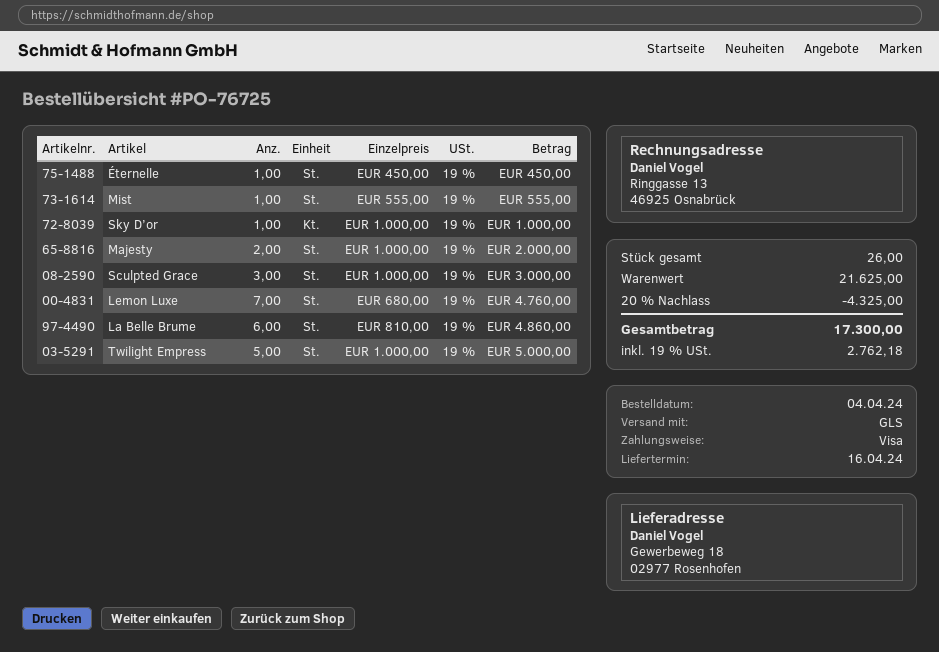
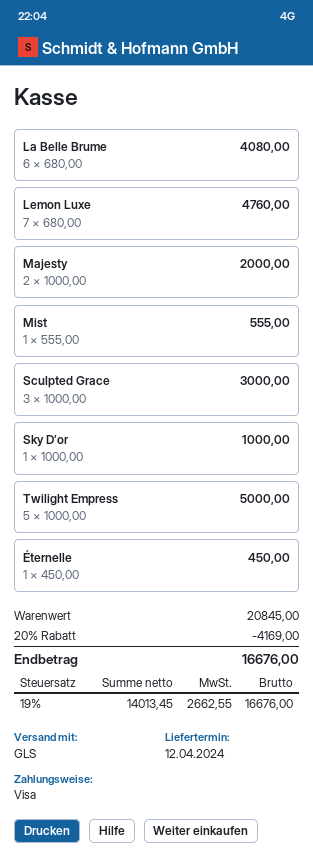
delivery date: 2024-04-16 -> 2024-04-12
La Belle Brume: 6 x 810.00 = 4860.00 -> 6 x 680.00 = 4080.00
subtotal: 21625.00 -> 20845.00
discount: 20% = 4325.00 -> 20% = 4169.00
tax: 19% = 2762.18 -> 19% = 2662.55
total: 17300.00 -> 16676.00

